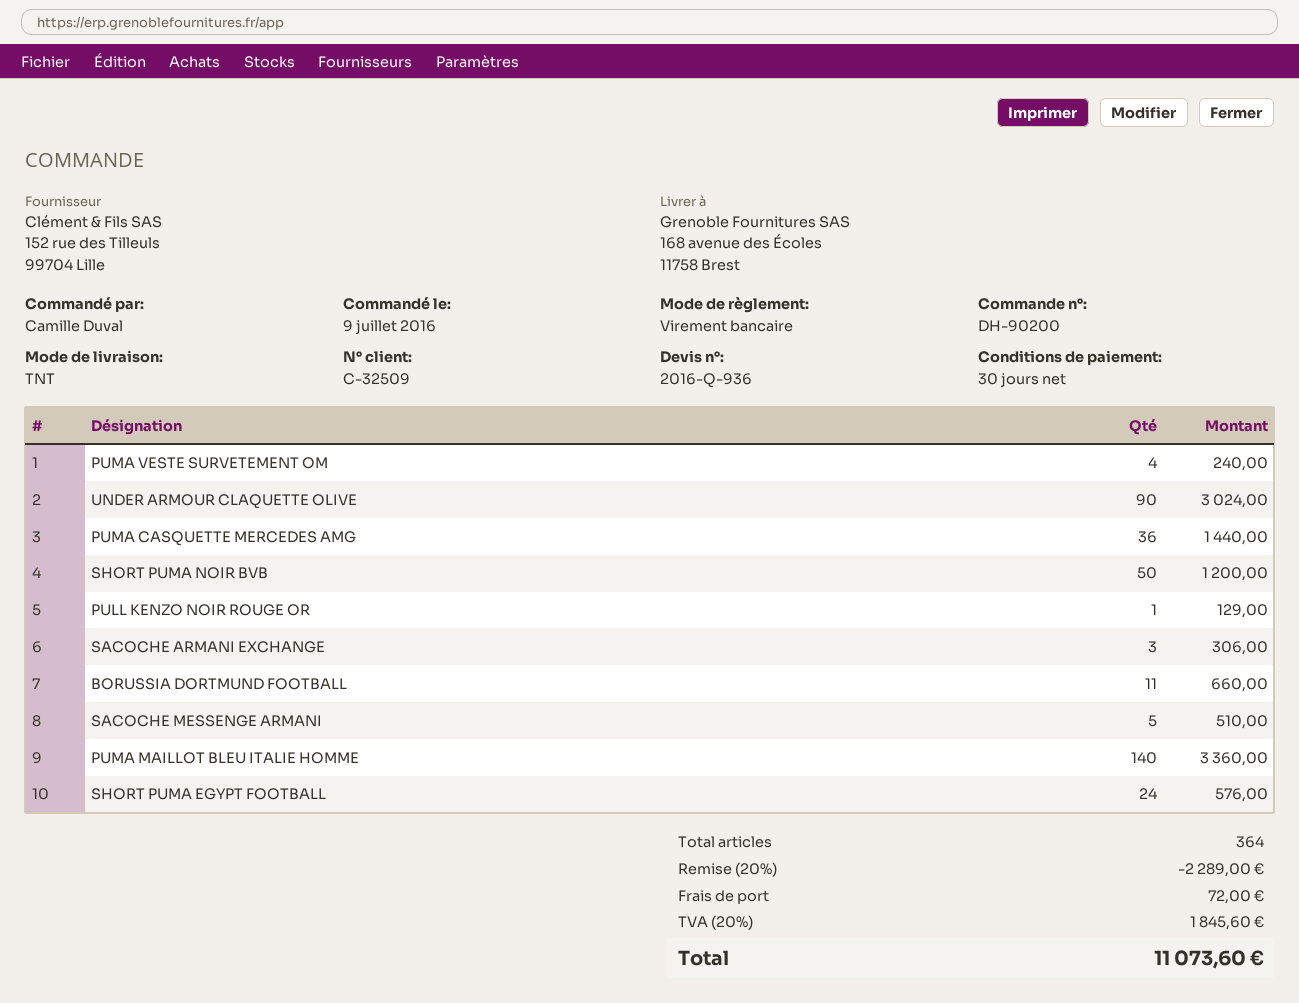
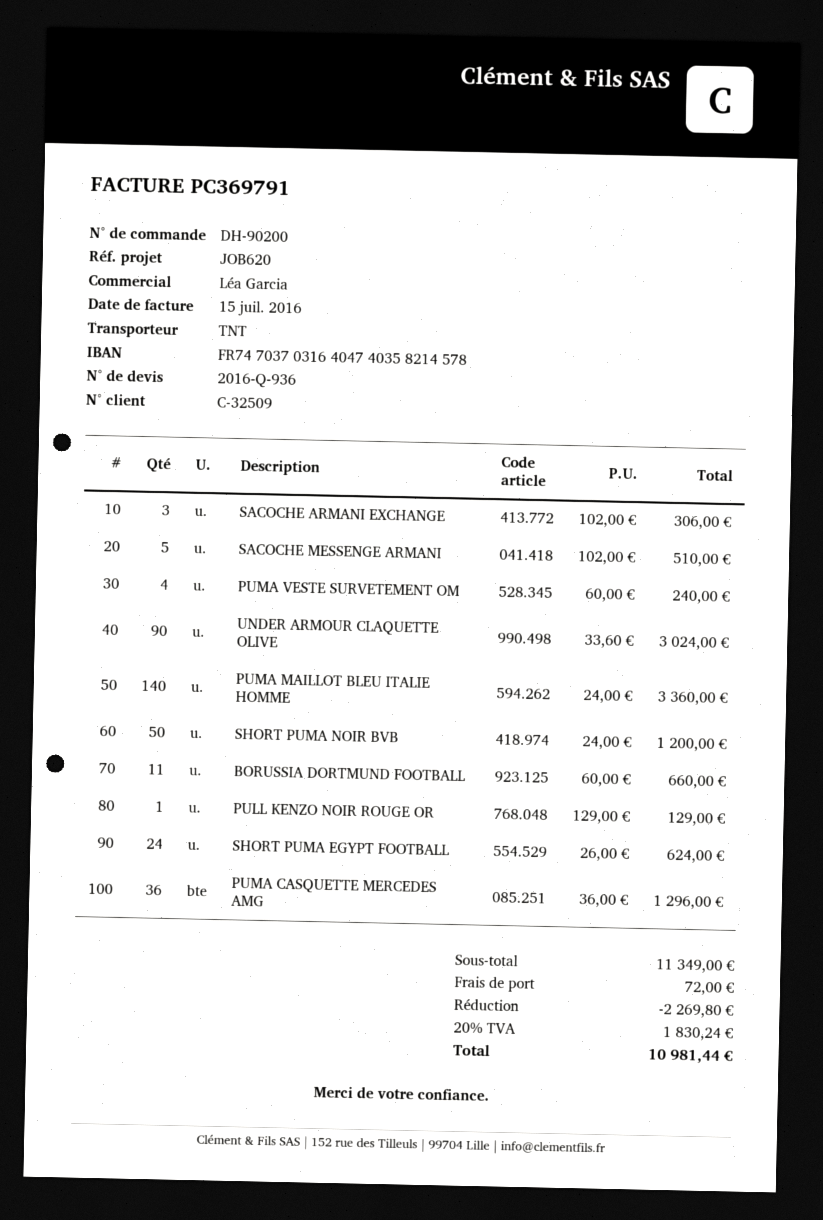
PUMA CASQUETTE MERCEDES AMG: 36 for 1440.00 -> 36 for 1296.00
SHORT PUMA EGYPT FOOTBALL: 24 for 576.00 -> 24 for 624.00
discount: 2289.00 -> 2269.80
tax: 20% = 1845.60 -> 20% = 1830.24
total: 11073.60 -> 10981.44

